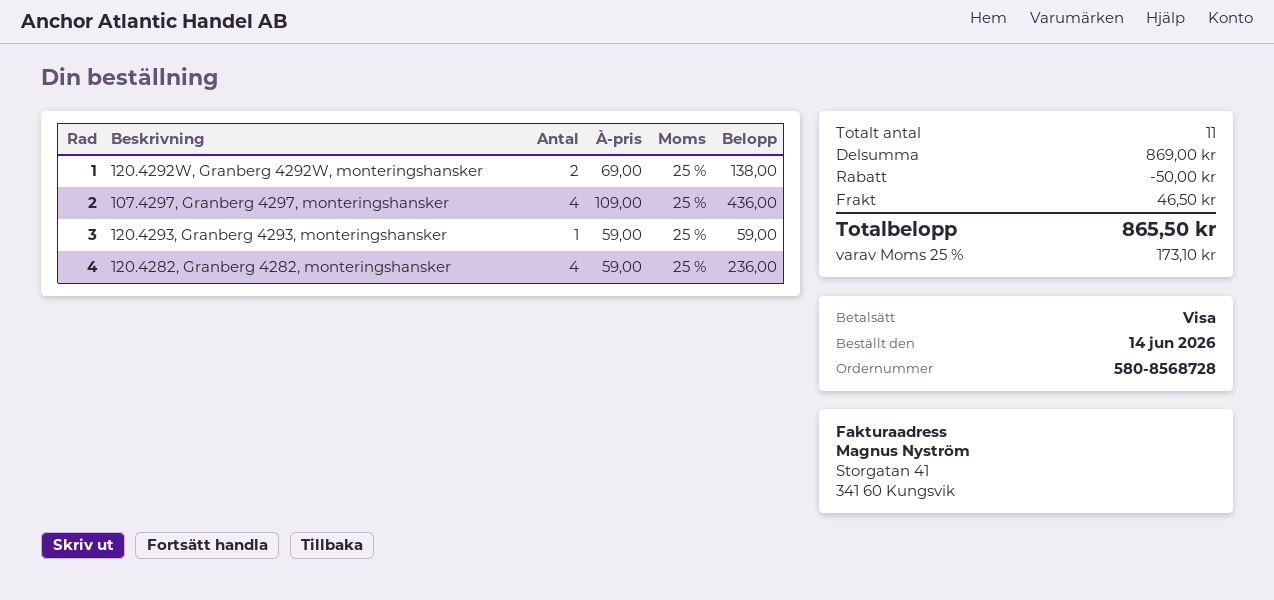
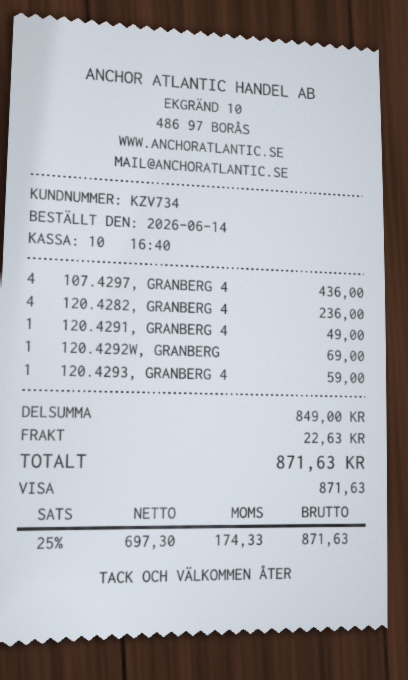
120.4292W, Granberg 4292W, monteringshansker: 2 for 138.00 -> 1 for 69.00
120.4291, GRANBERG 4: none -> 1 for 49.00
subtotal: 869.00 -> 849.00
discount: 50.00 -> none
shipping: 46.50 -> 22.63
tax: 25% = 173.10 -> 25% = 174.33
total: 865.50 -> 871.63

